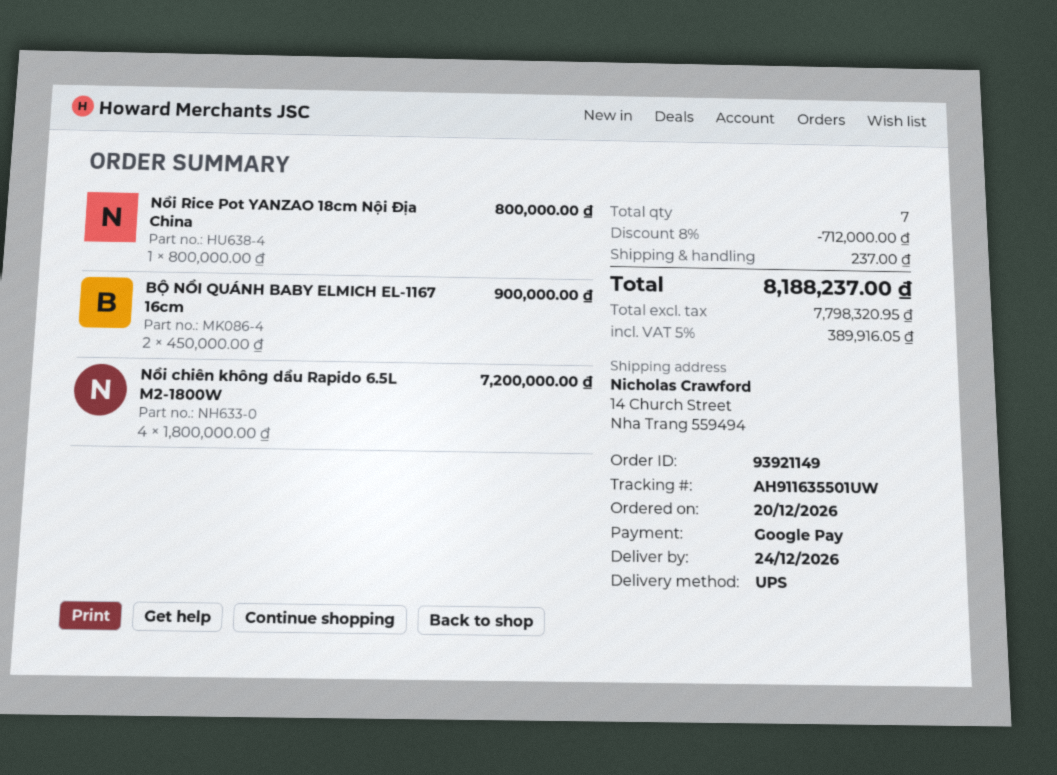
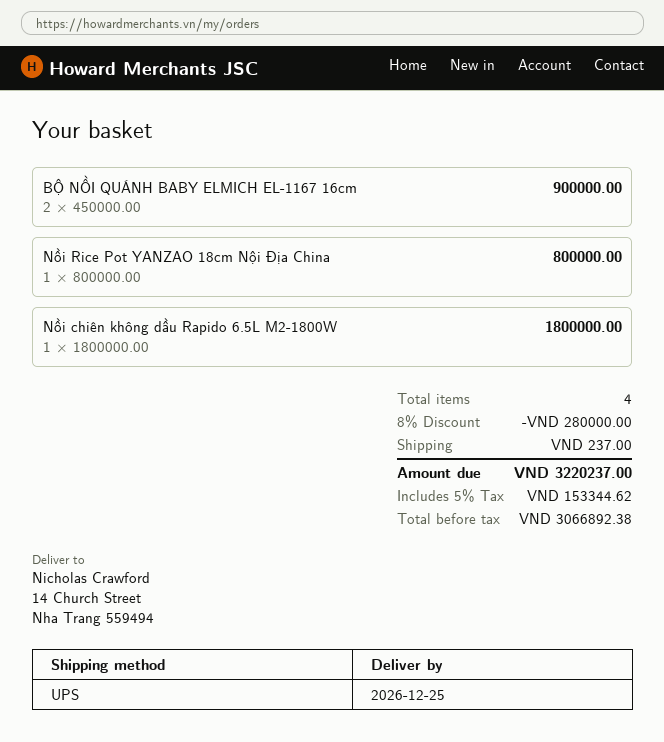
delivery date: 2026-12-24 -> 2026-12-25
Nồi chiên không dầu Rapido 6.5L M2-1800W: 4 x 1800000.00 = 7200000.00 -> 1 x 1800000.00 = 1800000.00
total quantity: 7 -> 4
discount: 8% = 712000.00 -> 8% = 280000.00
net: 7798320.95 -> 3066892.38
tax: 5% = 389916.05 -> 5% = 153344.62
total: 8188237.00 -> 3220237.00

